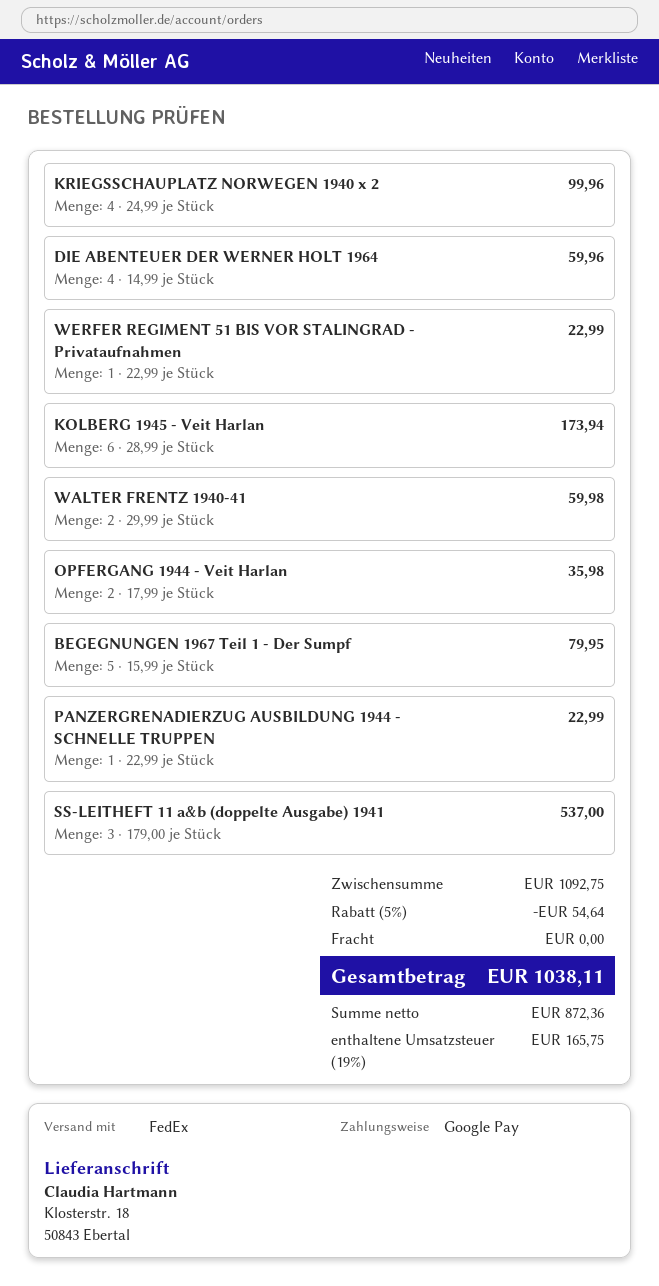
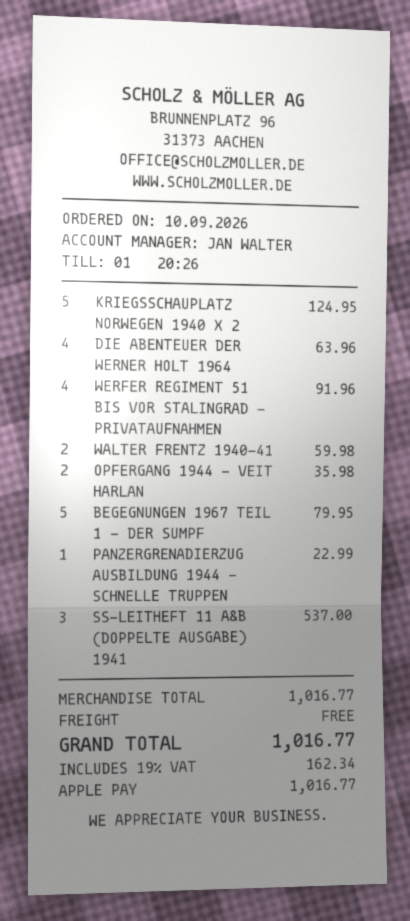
payment method: Google Pay -> Apple Pay
KRIEGSSCHAUPLATZ NORWEGEN 1940 x 2: 4 for 99.96 -> 5 for 124.95
DIE ABENTEUER DER WERNER HOLT 1964: 4 for 59.96 -> 4 for 63.96
WERFER REGIMENT 51 BIS VOR STALINGRAD - Privataufnahmen: 1 for 22.99 -> 4 for 91.96
KOLBERG 1945 - Veit Harlan: 6 for 173.94 -> none
subtotal: 1092.75 -> 1016.77
discount: 5% = 54.64 -> none
tax: 19% = 165.75 -> 19% = 162.34
total: 1038.11 -> 1016.77

